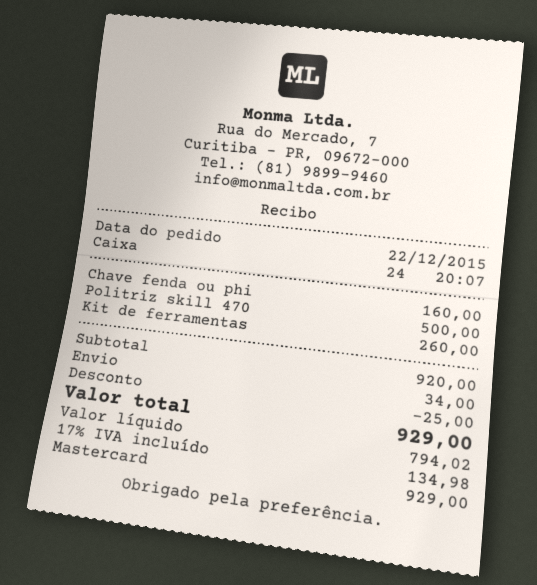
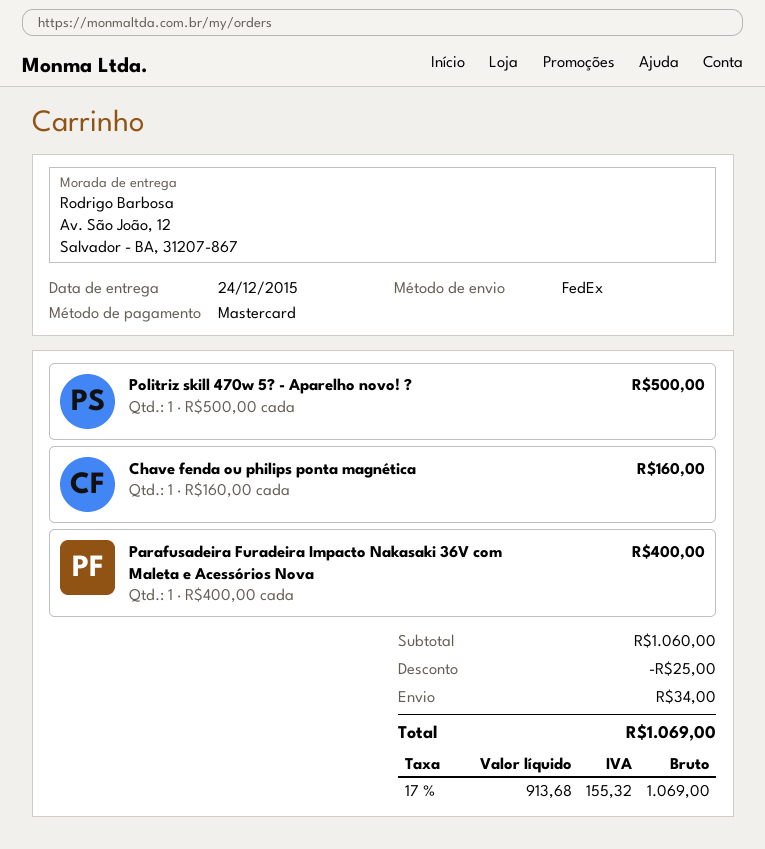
Kit de ferramentas: 1 x 260.00 = 260.00 -> none
Parafusadeira Furadeira Impacto Nakasaki 36V com Maleta e Acessórios Nova: none -> 1 x 400.00 = 400.00
subtotal: 920.00 -> 1060.00
net: 794.02 -> 913.68
tax: 17% = 134.98 -> 17% = 155.32
total: 929.00 -> 1069.00

